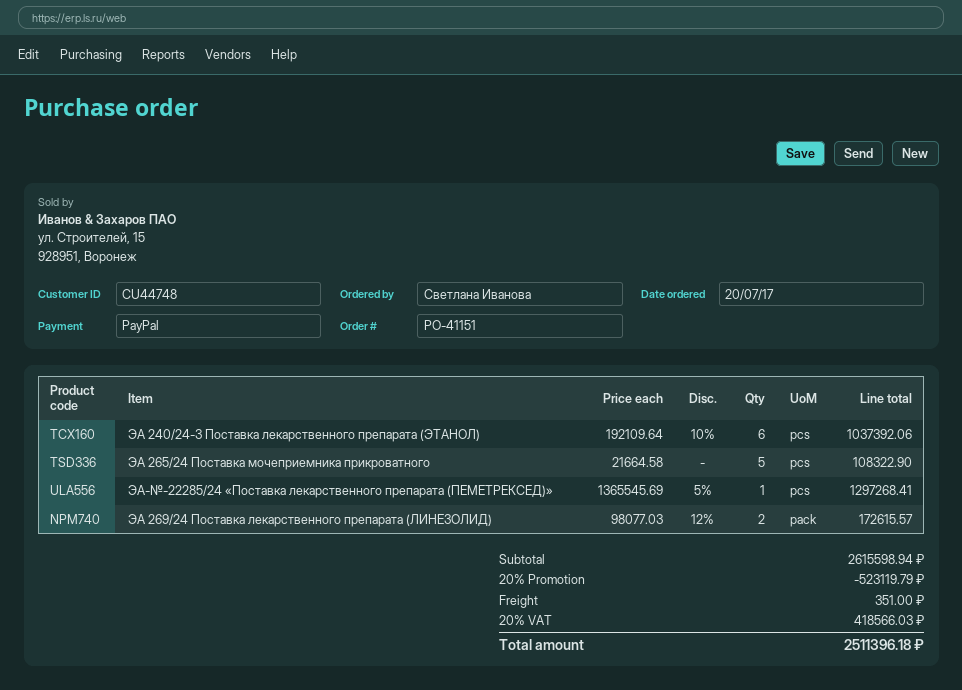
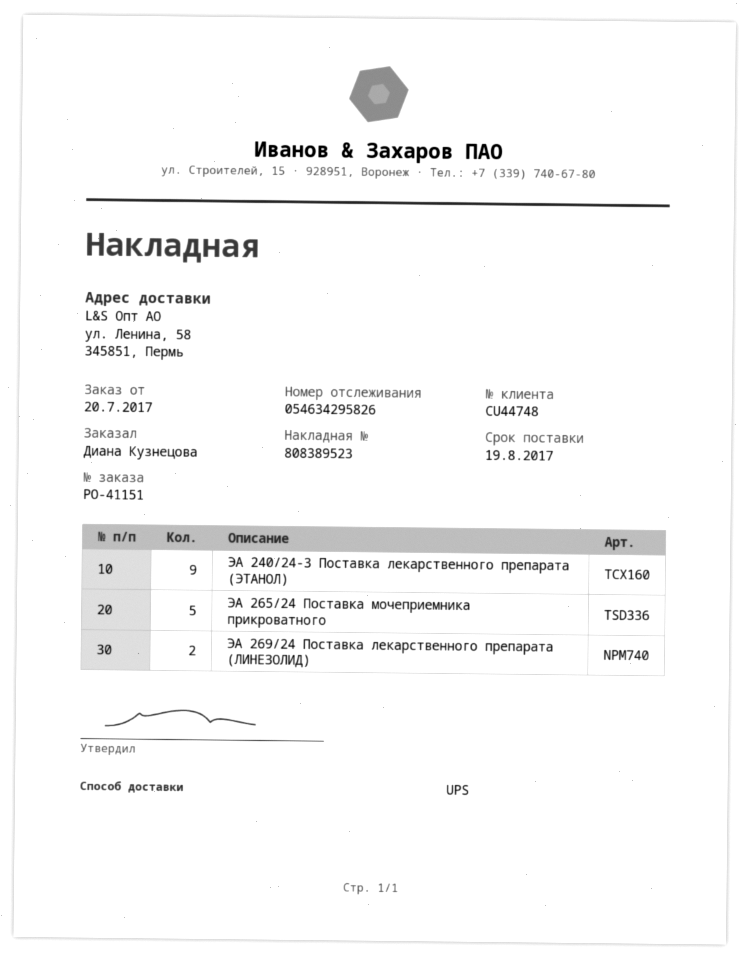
ordered by: Светлана Иванова -> Диана Кузнецова
ЭА 240/24-3 Поставка лекарственного препарата (ЭТАНОЛ): 6 -> 9
ЭА-№-22285/24 «Поставка лекарственного препарата (ПЕМЕТРЕКСЕД)»: 1 -> none

